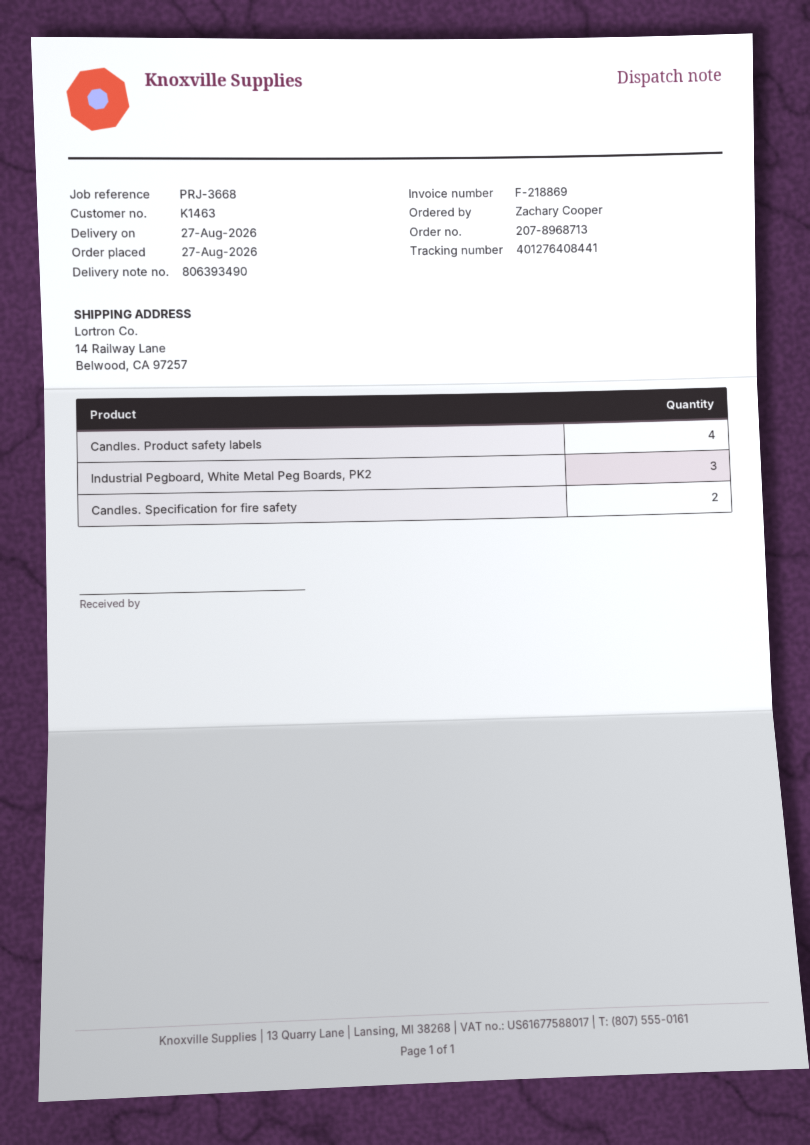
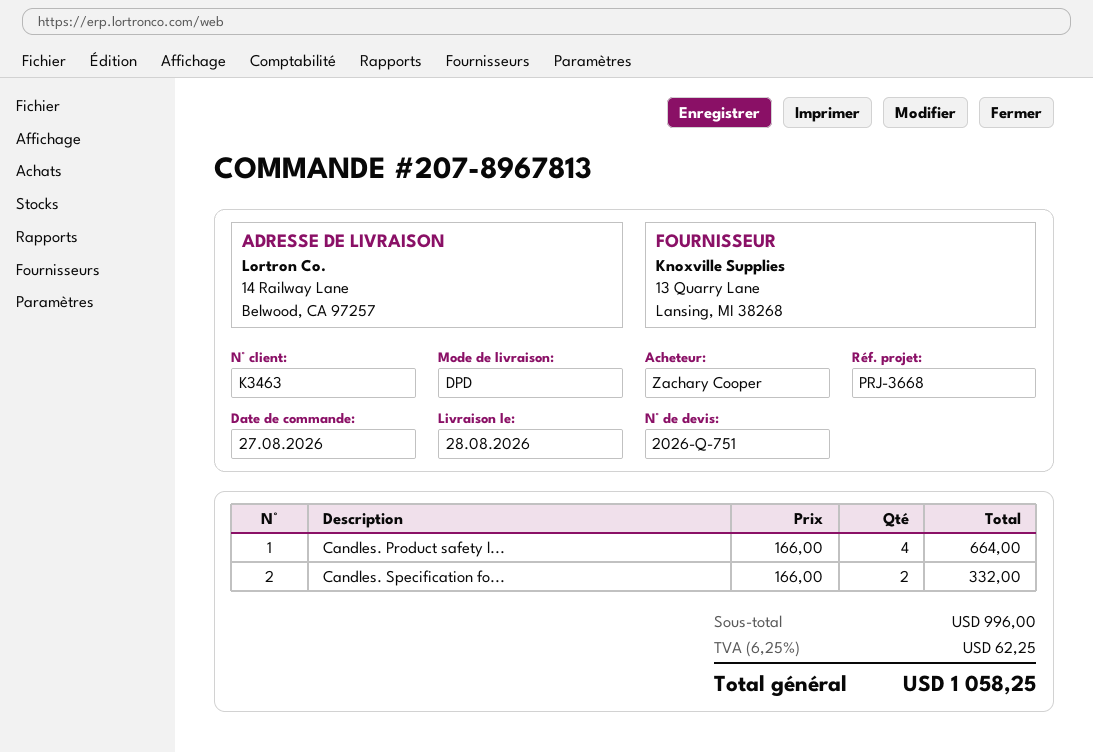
order number: 207-8968713 -> 207-8967813
delivery date: 2026-08-27 -> 2026-08-28
customer number: K1463 -> K3463
Industrial Pegboard, White Metal Peg Boards, PK2: 3 -> none

